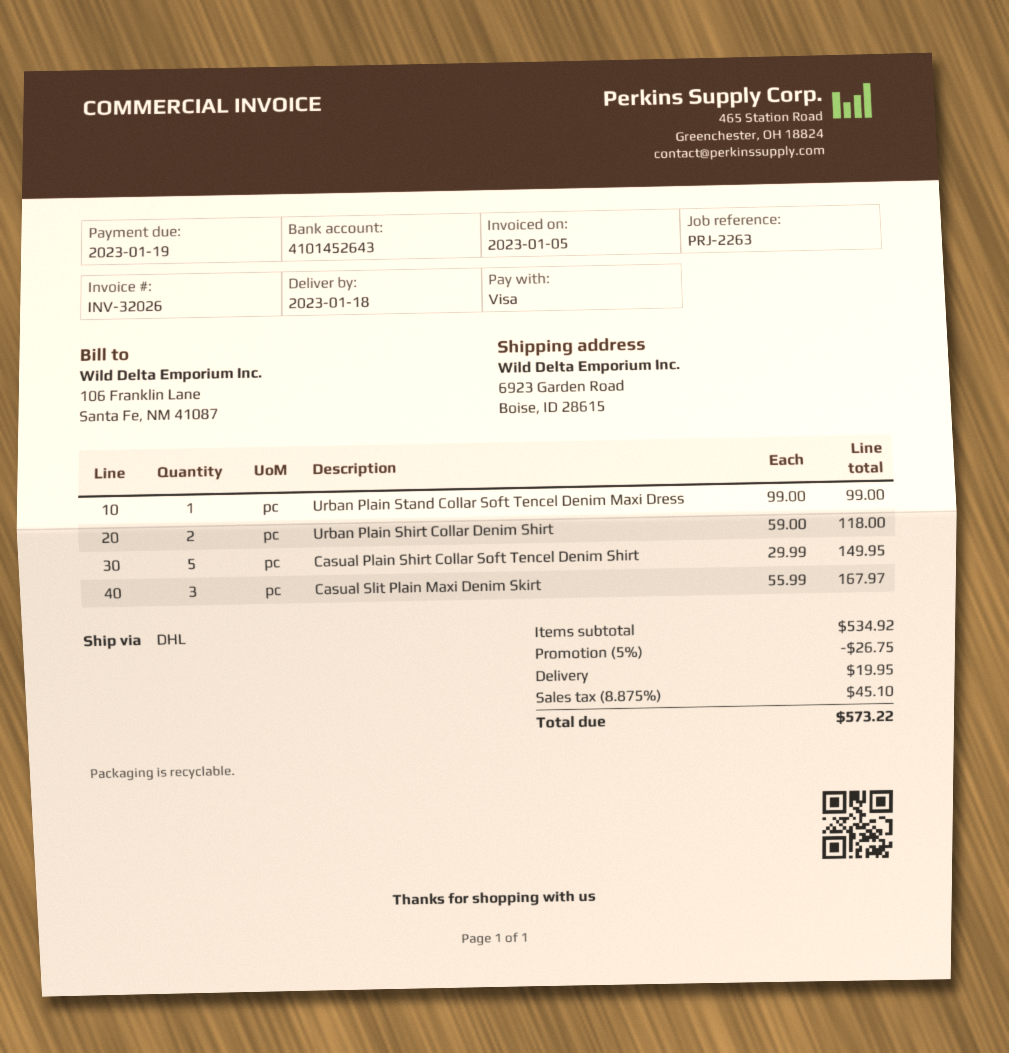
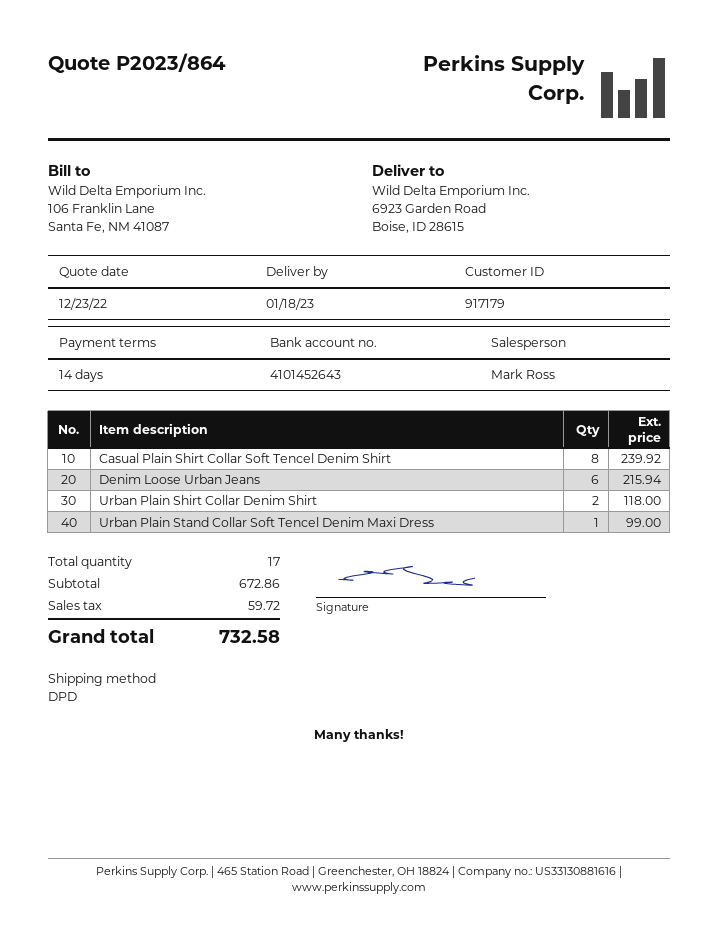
shipping method: DHL -> DPD
Casual Plain Shirt Collar Soft Tencel Denim Shirt: 5 for 149.95 -> 8 for 239.92
Casual Slit Plain Maxi Denim Skirt: 3 for 167.97 -> none
Denim Loose Urban Jeans: none -> 6 for 215.94
subtotal: 534.92 -> 672.86
discount: 5% = 26.75 -> none
shipping: 19.95 -> none
tax: 45.10 -> 59.72
total: 573.22 -> 732.58

